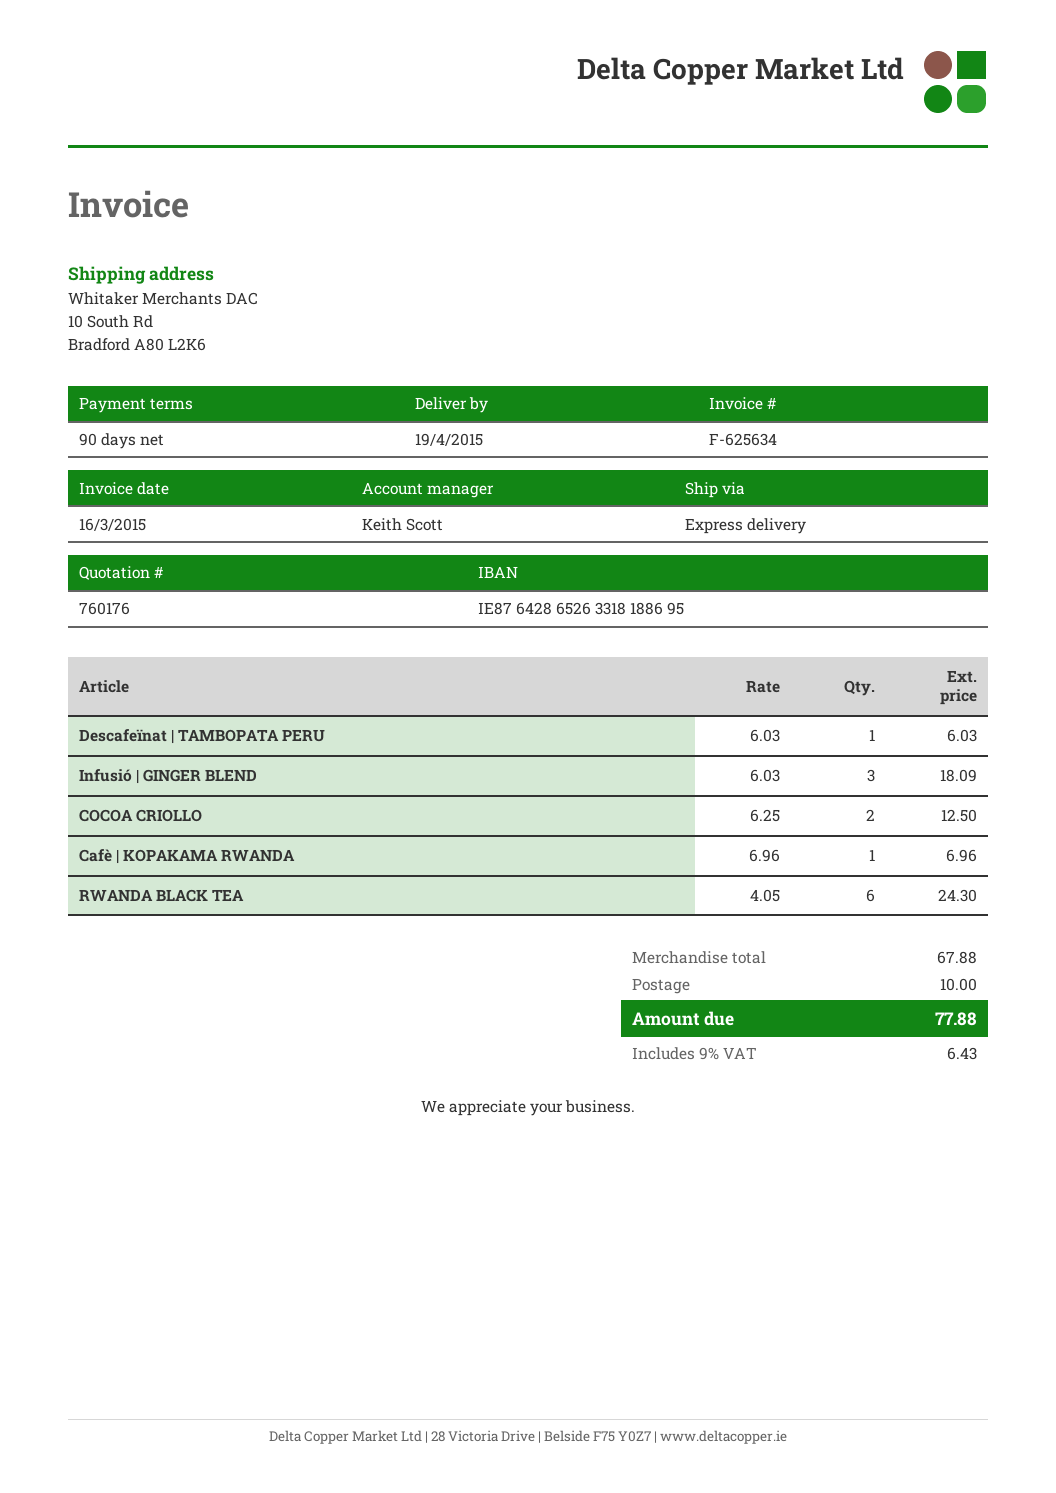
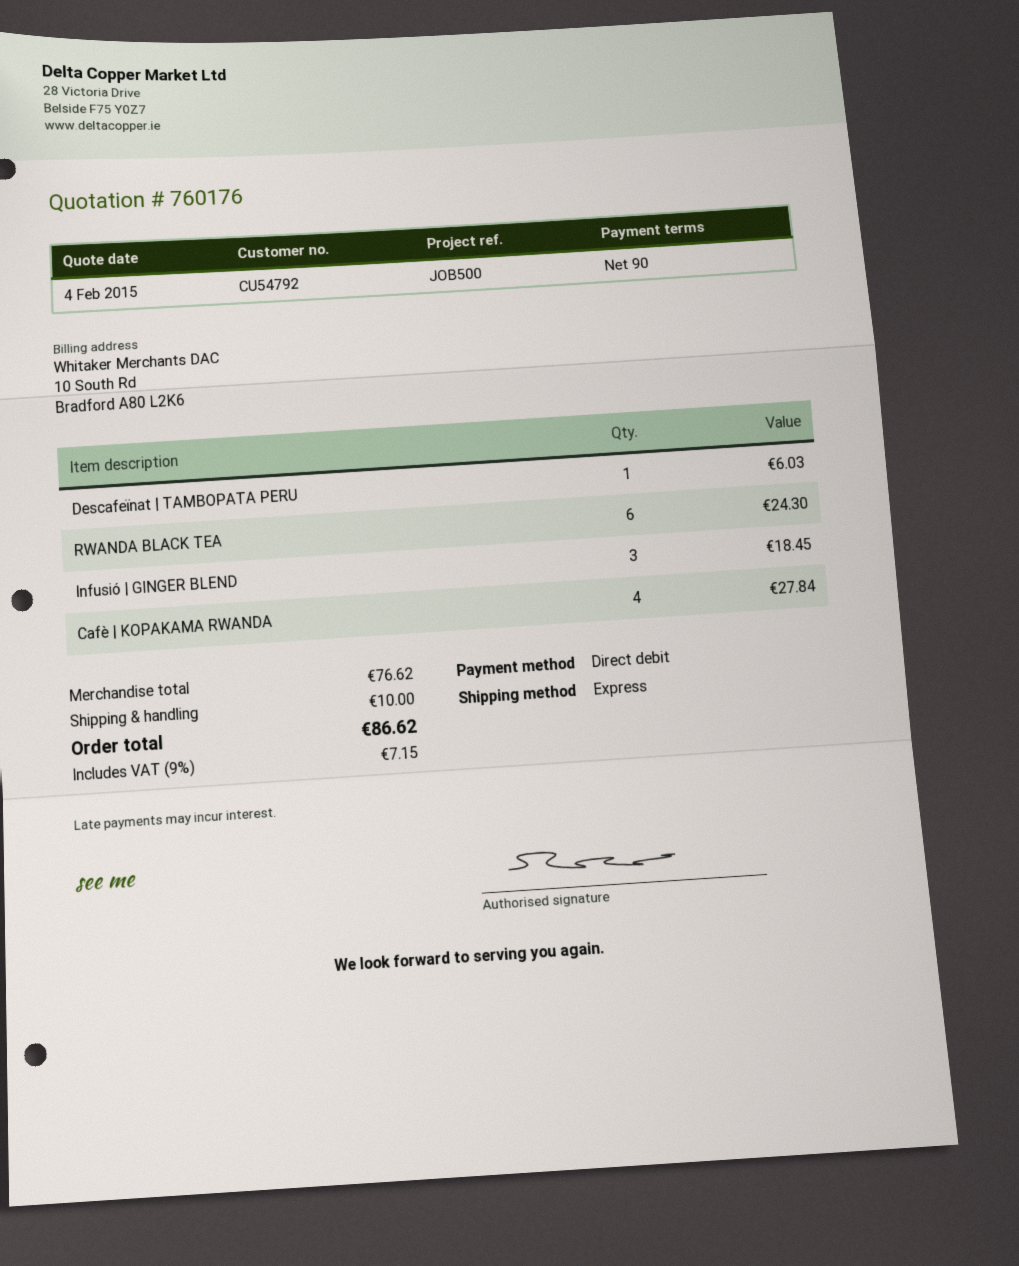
Infusió | GINGER BLEND: 3 for 18.09 -> 3 for 18.45
COCOA CRIOLLO: 2 for 12.50 -> none
Cafè | KOPAKAMA RWANDA: 1 for 6.96 -> 4 for 27.84
subtotal: 67.88 -> 76.62
tax: 9% = 6.43 -> 9% = 7.15
total: 77.88 -> 86.62

